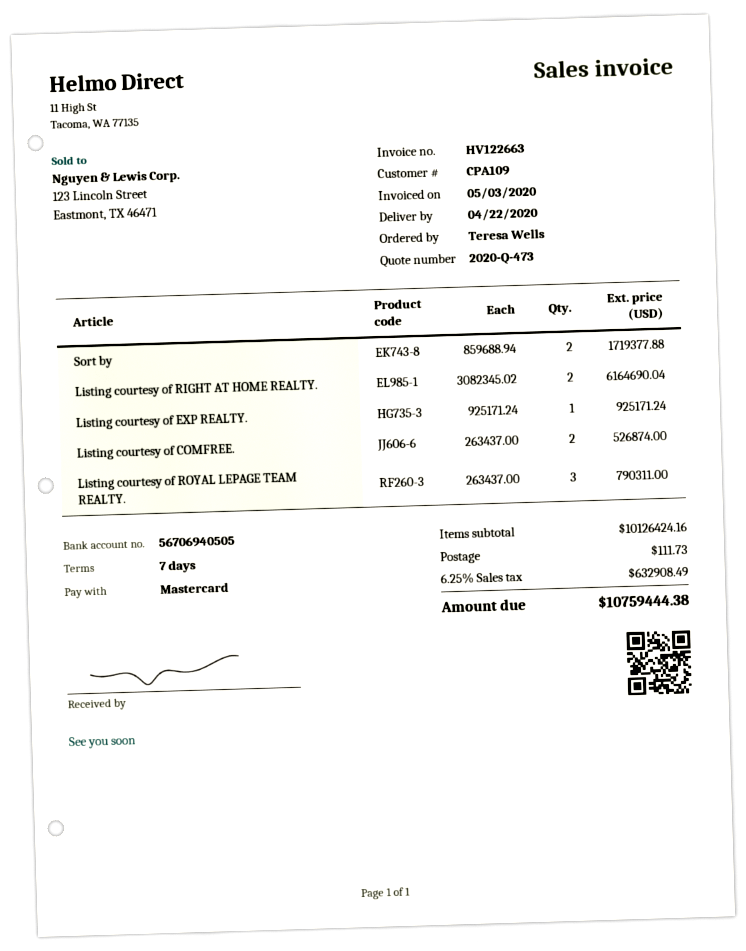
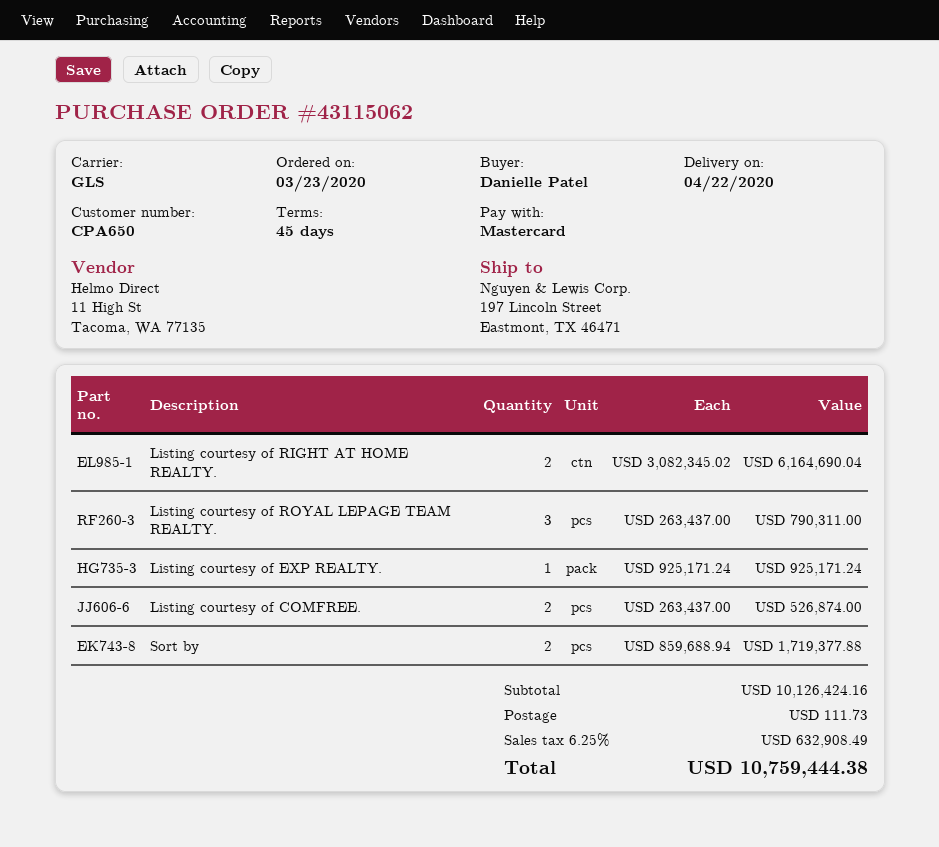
payment terms: 7 days -> 45 days
customer number: CPA109 -> CPA650
ordered by: Teresa Wells -> Danielle Patel

